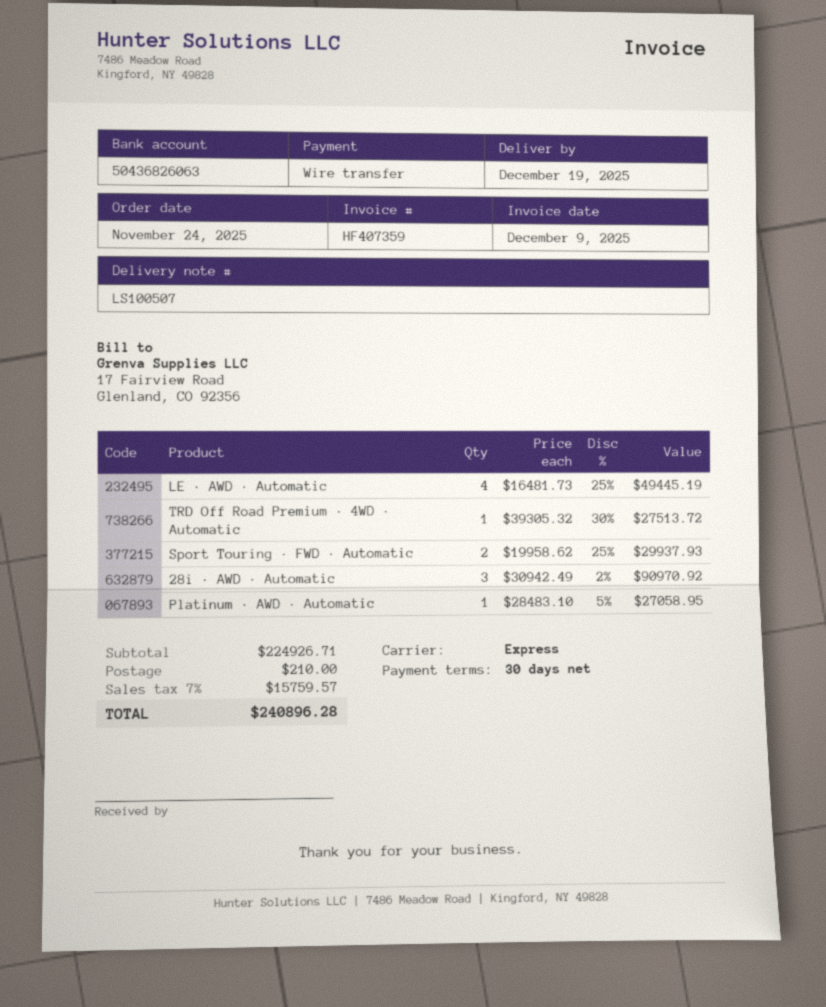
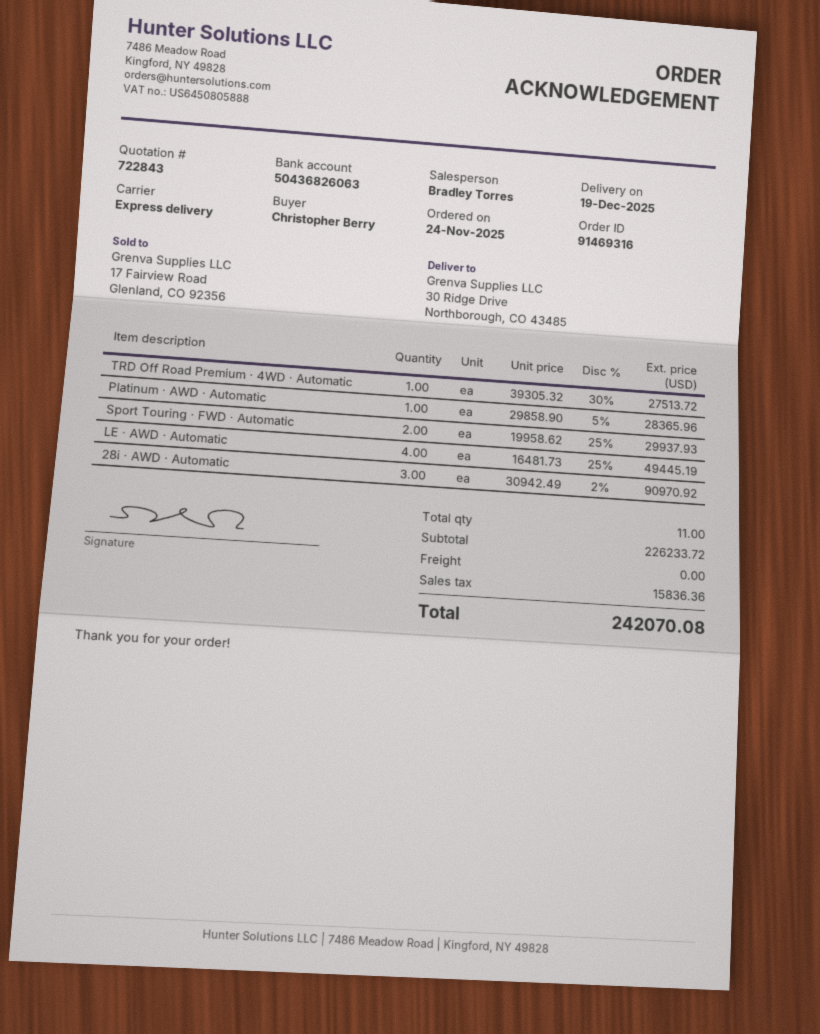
Platinum · AWD · Automatic: 1 x 28483.10 - 5% = 27058.95 -> 1 x 29858.90 - 5% = 28365.96
subtotal: 224926.71 -> 226233.72
shipping: 210.00 -> 0.00
tax: 15759.57 -> 15836.36
total: 240896.28 -> 242070.08

